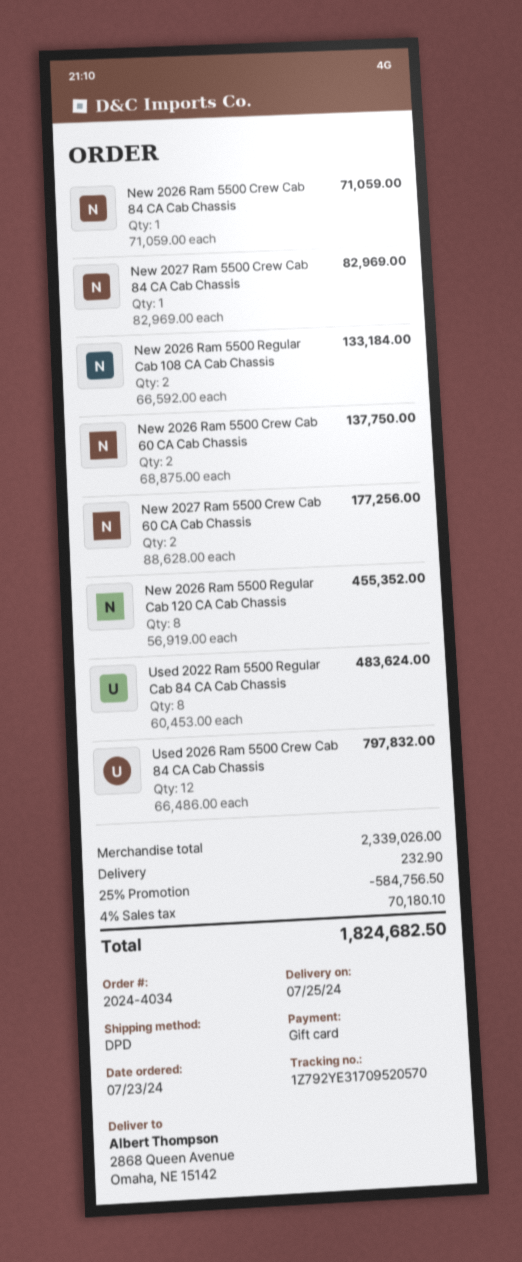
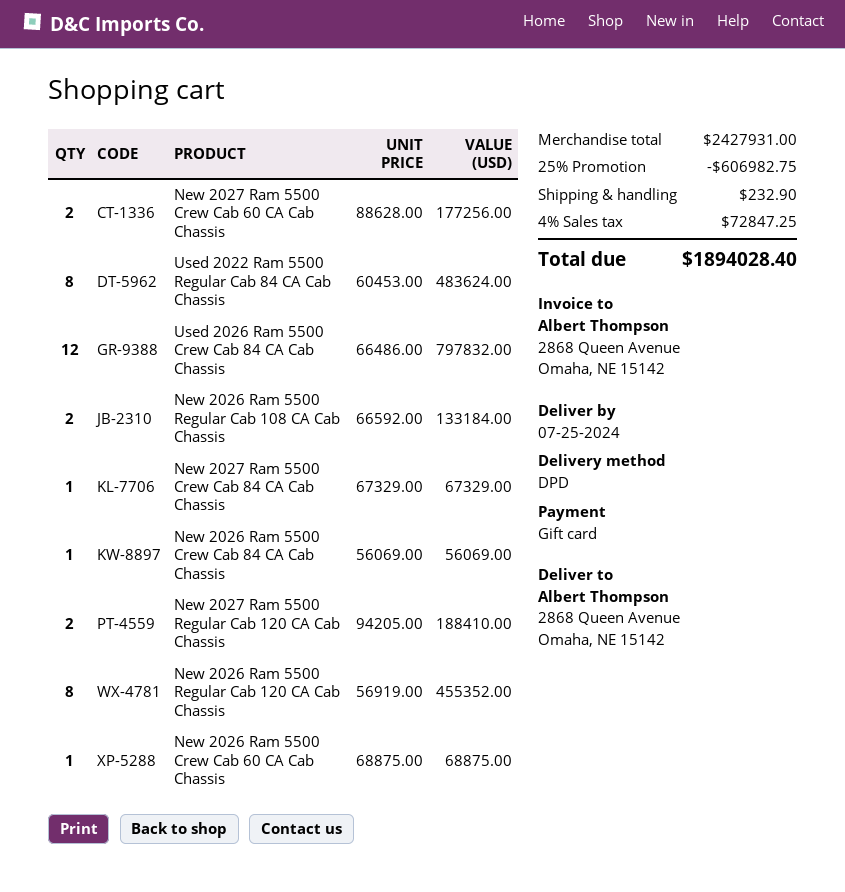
New 2026 Ram 5500 Crew Cab 84 CA Cab Chassis: 1 x 71059.00 = 71059.00 -> 1 x 56069.00 = 56069.00
New 2027 Ram 5500 Crew Cab 84 CA Cab Chassis: 1 x 82969.00 = 82969.00 -> 1 x 67329.00 = 67329.00
New 2026 Ram 5500 Crew Cab 60 CA Cab Chassis: 2 x 68875.00 = 137750.00 -> 1 x 68875.00 = 68875.00
New 2027 Ram 5500 Regular Cab 120 CA Cab Chassis: none -> 2 x 94205.00 = 188410.00
subtotal: 2339026.00 -> 2427931.00
discount: 25% = 584756.50 -> 25% = 606982.75
tax: 4% = 70180.10 -> 4% = 72847.25
total: 1824682.50 -> 1894028.40

